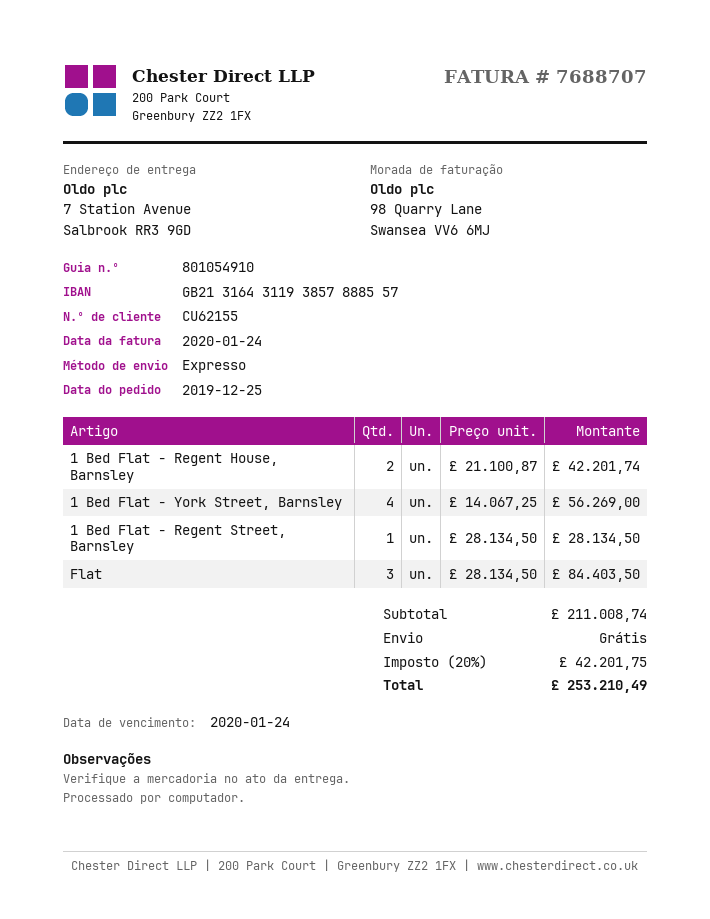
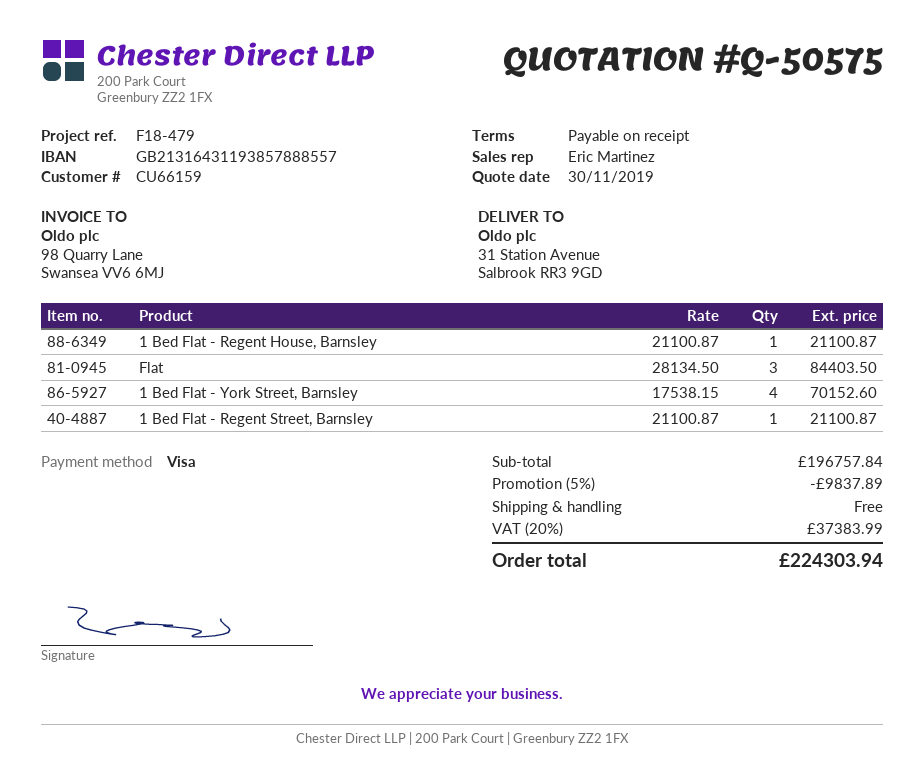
customer number: CU62155 -> CU66159
ship to: 7 Station Avenue, Salbrook RR3 9GD -> 31 Station Avenue, Salbrook RR3 9GD
1 Bed Flat - Regent House, Barnsley: 2 x 21100.87 = 42201.74 -> 1 x 21100.87 = 21100.87
1 Bed Flat - York Street, Barnsley: 4 x 14067.25 = 56269.00 -> 4 x 17538.15 = 70152.60
1 Bed Flat - Regent Street, Barnsley: 1 x 28134.50 = 28134.50 -> 1 x 21100.87 = 21100.87
subtotal: 211008.74 -> 196757.84
discount: none -> 5% = 9837.89
tax: 20% = 42201.75 -> 20% = 37383.99
total: 253210.49 -> 224303.94

